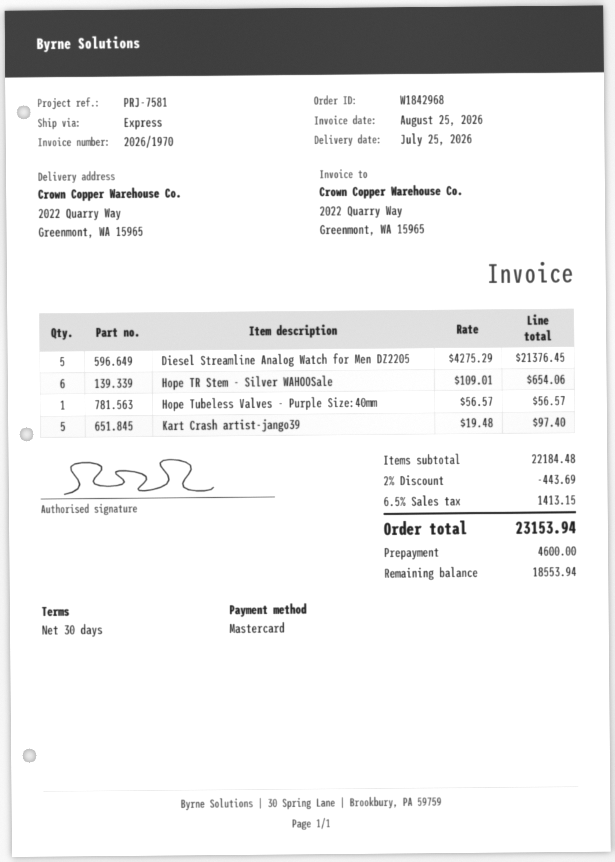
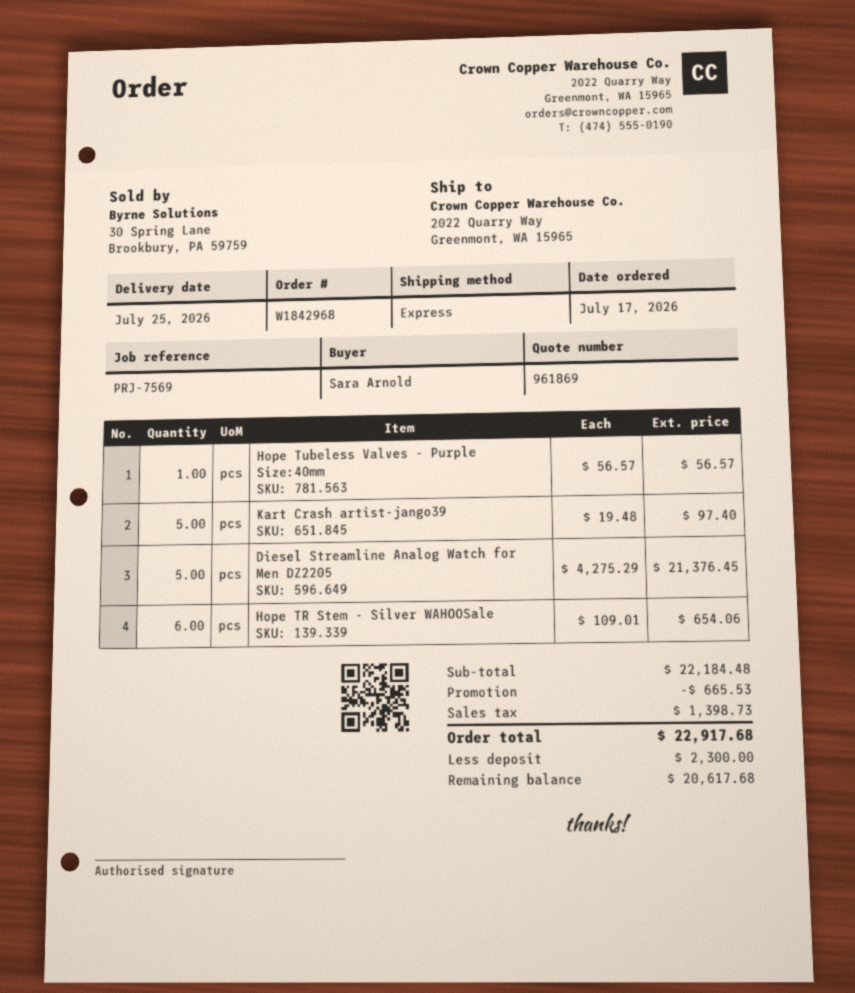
reference: PRJ-7581 -> PRJ-7569
discount: 443.69 -> 665.53
tax: 1413.15 -> 1398.73
total: 23153.94 -> 22917.68
deposit: 4600.00 -> 2300.00
balance: 18553.94 -> 20617.68

